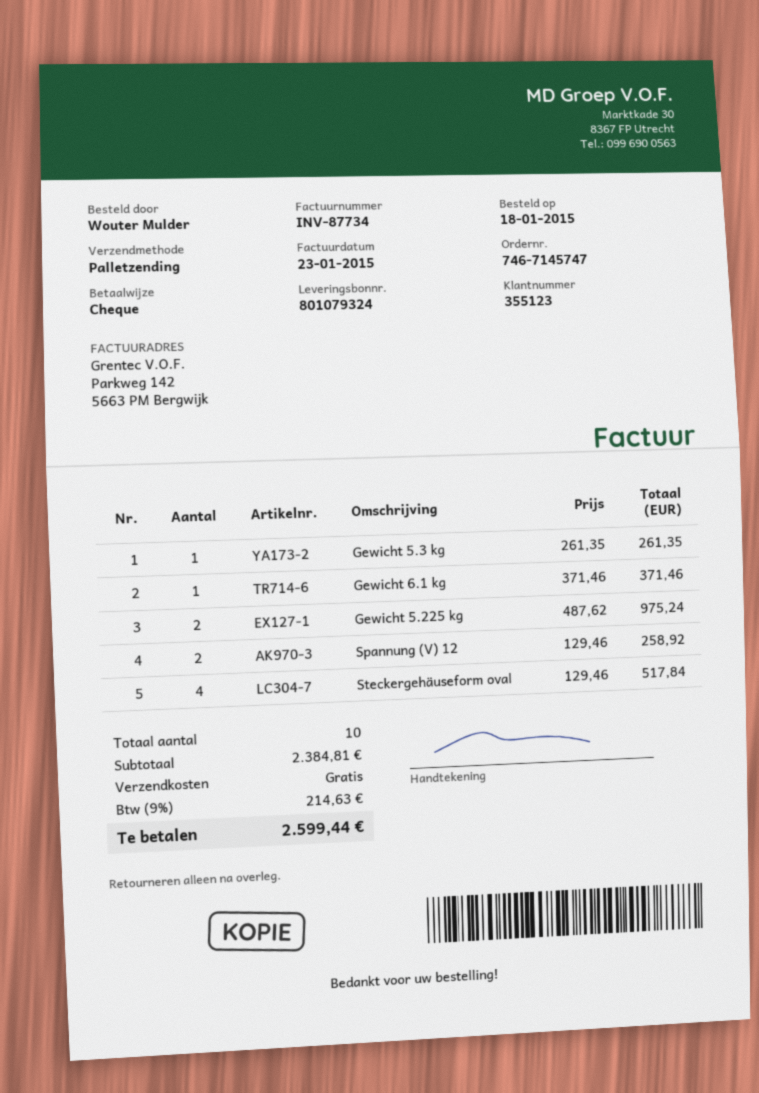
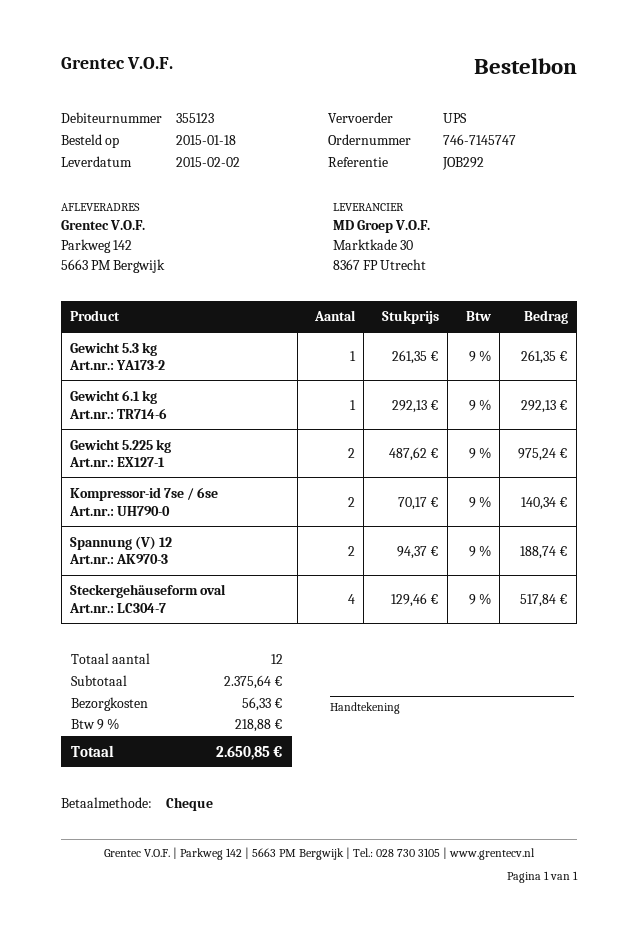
shipping method: pallet freight -> UPS
Gewicht 6.1 kg: 1 x 371.46 = 371.46 -> 1 x 292.13 = 292.13
Spannung (V) 12: 2 x 129.46 = 258.92 -> 2 x 94.37 = 188.74
Kompressor-id 7se / 6se: none -> 2 x 70.17 = 140.34
total quantity: 10 -> 12
subtotal: 2384.81 -> 2375.64
shipping: 0.00 -> 56.33
tax: 9% = 214.63 -> 9% = 218.88
total: 2599.44 -> 2650.85

